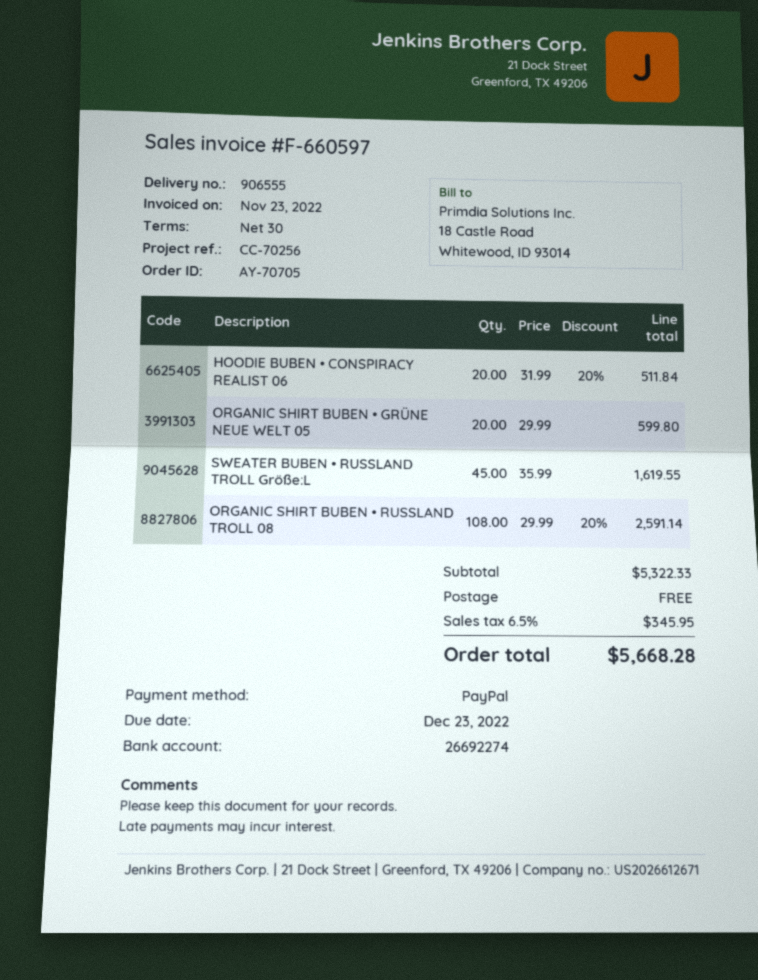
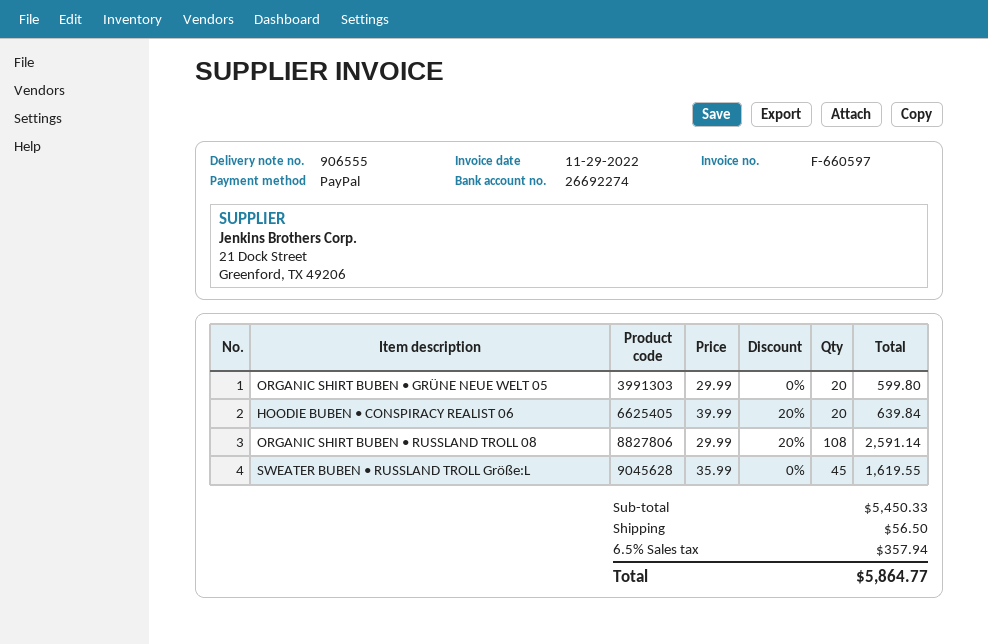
invoice date: 2022-11-23 -> 2022-11-29
HOODIE BUBEN • CONSPIRACY REALIST 06: 20 x 31.99 - 20% = 511.84 -> 20 x 39.99 - 20% = 639.84
subtotal: 5322.33 -> 5450.33
shipping: 0.00 -> 56.50
tax: 6.5% = 345.95 -> 6.5% = 357.94
total: 5668.28 -> 5864.77

